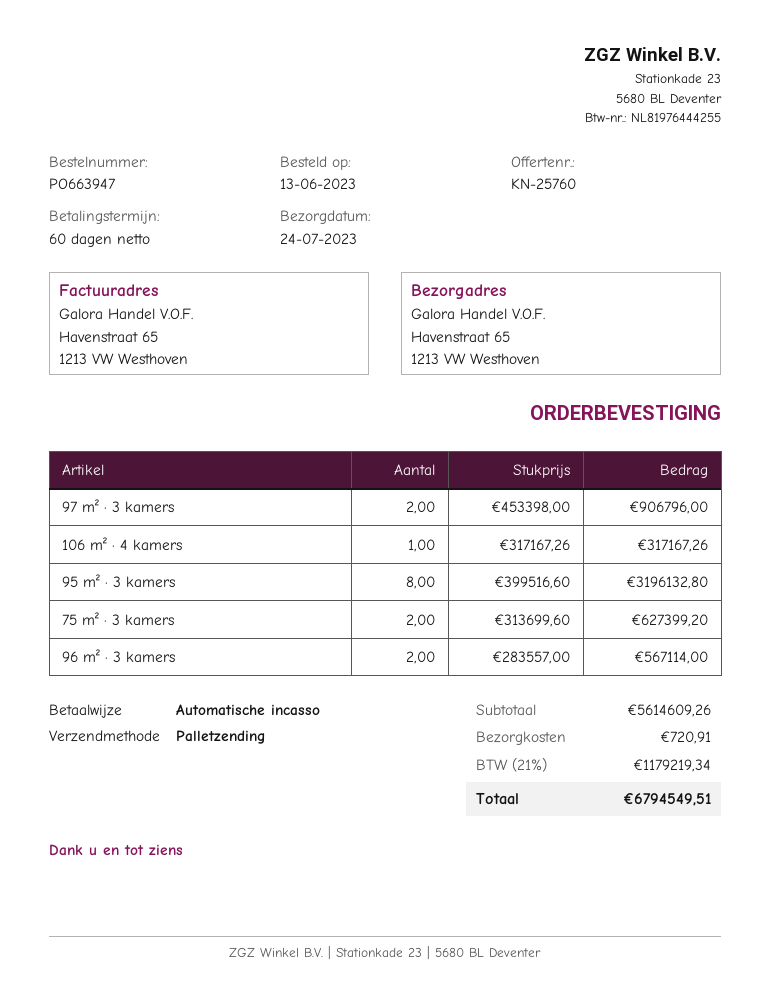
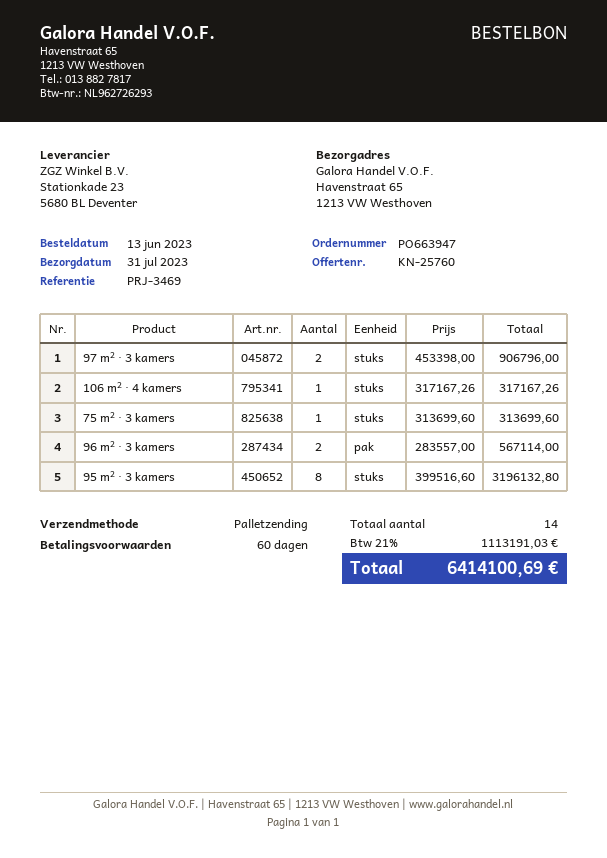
delivery date: 2023-07-24 -> 2023-07-31
75 m² · 3 kamers: 2 x 313699.60 = 627399.20 -> 1 x 313699.60 = 313699.60
shipping: 720.91 -> none
tax: 21% = 1179219.34 -> 21% = 1113191.03
total: 6794549.51 -> 6414100.69

